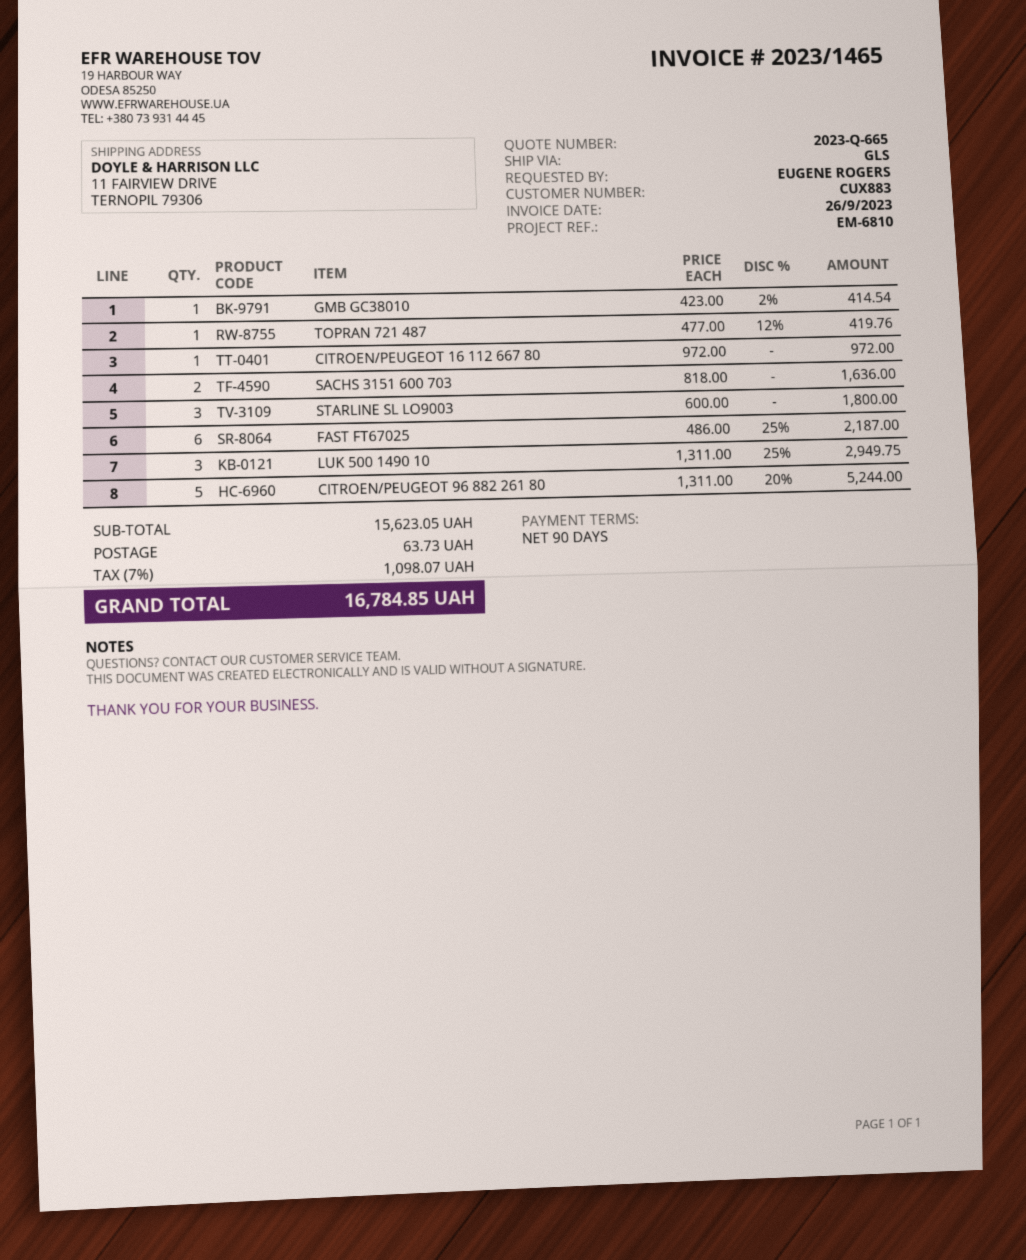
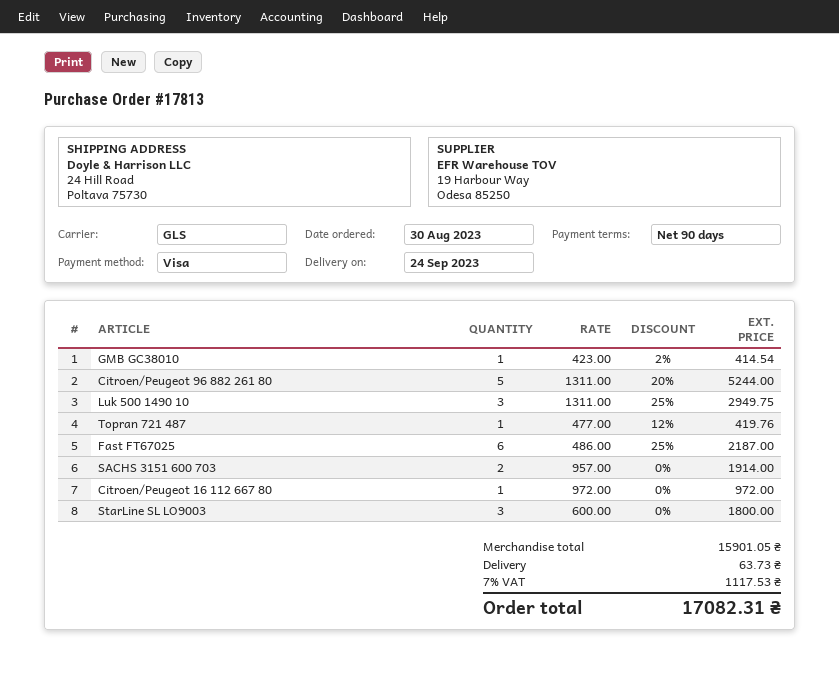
ship to: 11 FAIRVIEW DRIVE, TERNOPIL 79306 -> 24 Hill Road, Poltava 75730
SACHS 3151 600 703: 2 x 818.00 = 1636.00 -> 2 x 957.00 = 1914.00
subtotal: 15623.05 -> 15901.05
tax: 7% = 1098.07 -> 7% = 1117.53
total: 16784.85 -> 17082.31

